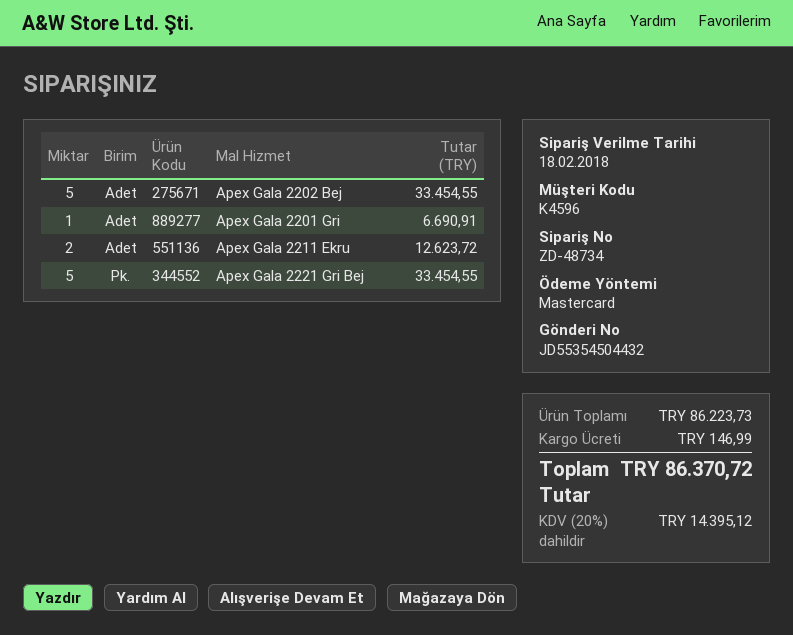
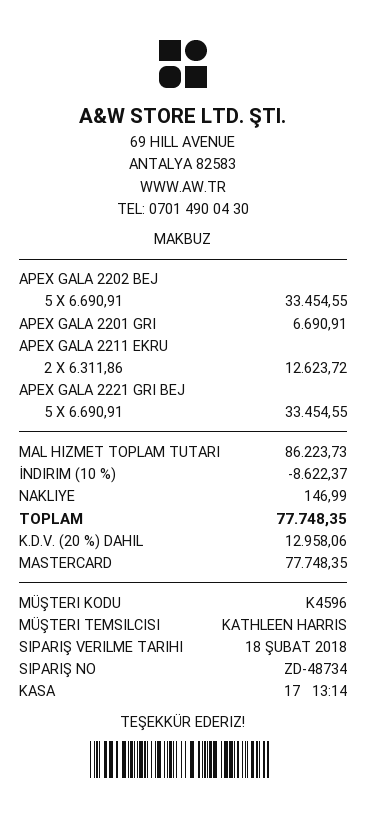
discount: none -> 10% = 8622.37
tax: 20% = 14395.12 -> 20% = 12958.06
total: 86370.72 -> 77748.35

